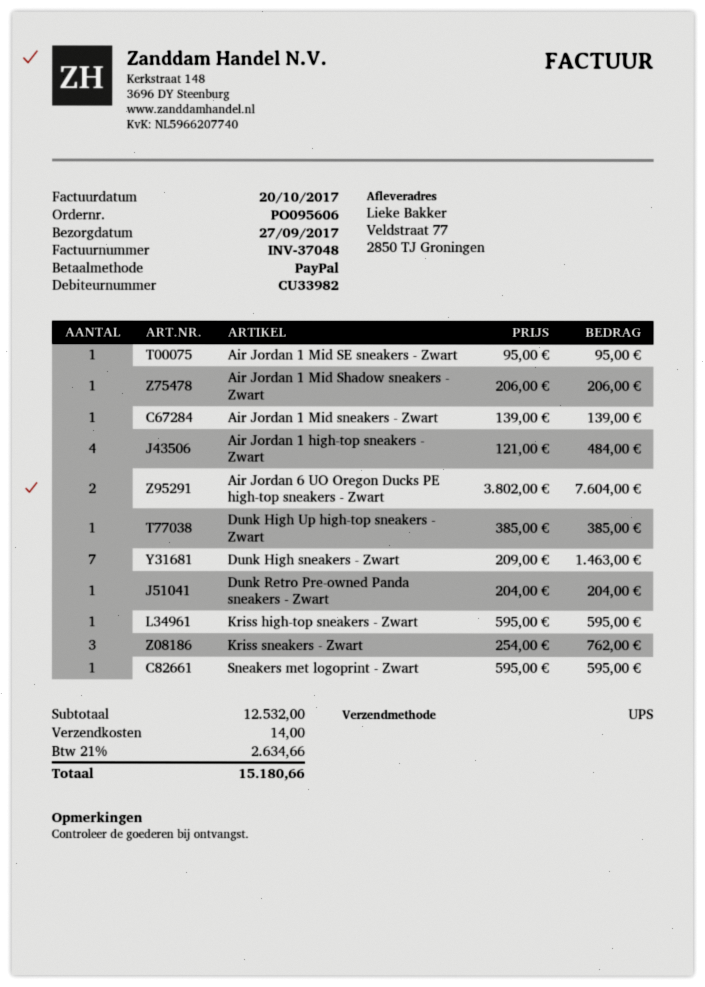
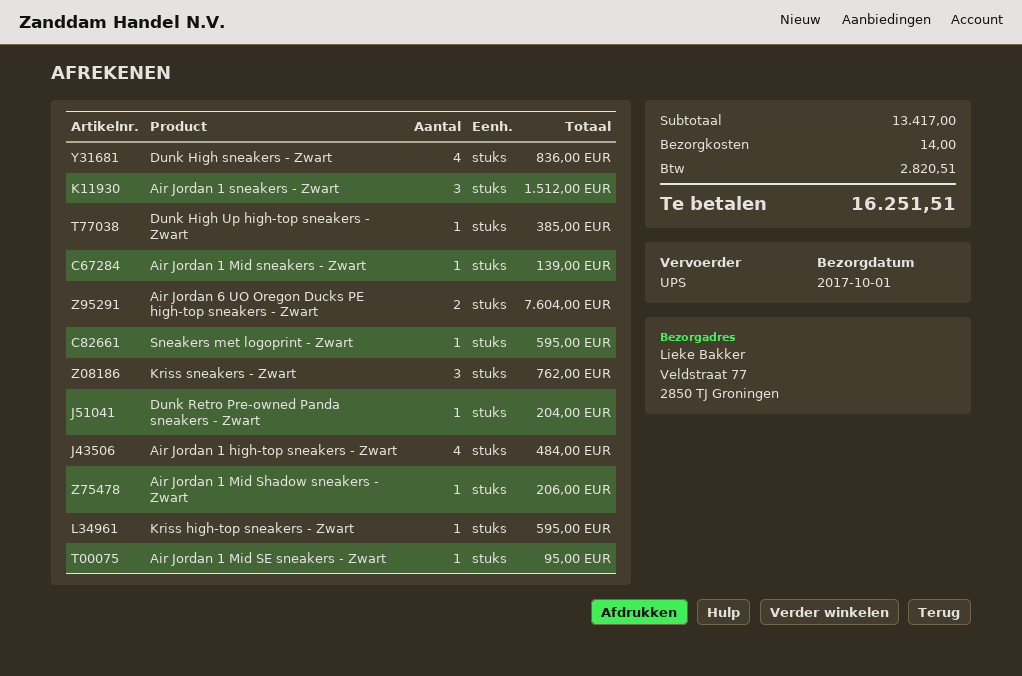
delivery date: 2017-09-27 -> 2017-10-01
Dunk High sneakers - Zwart: 7 for 1463.00 -> 4 for 836.00
Air Jordan 1 sneakers - Zwart: none -> 3 for 1512.00
subtotal: 12532.00 -> 13417.00
tax: 2634.66 -> 2820.51
total: 15180.66 -> 16251.51

